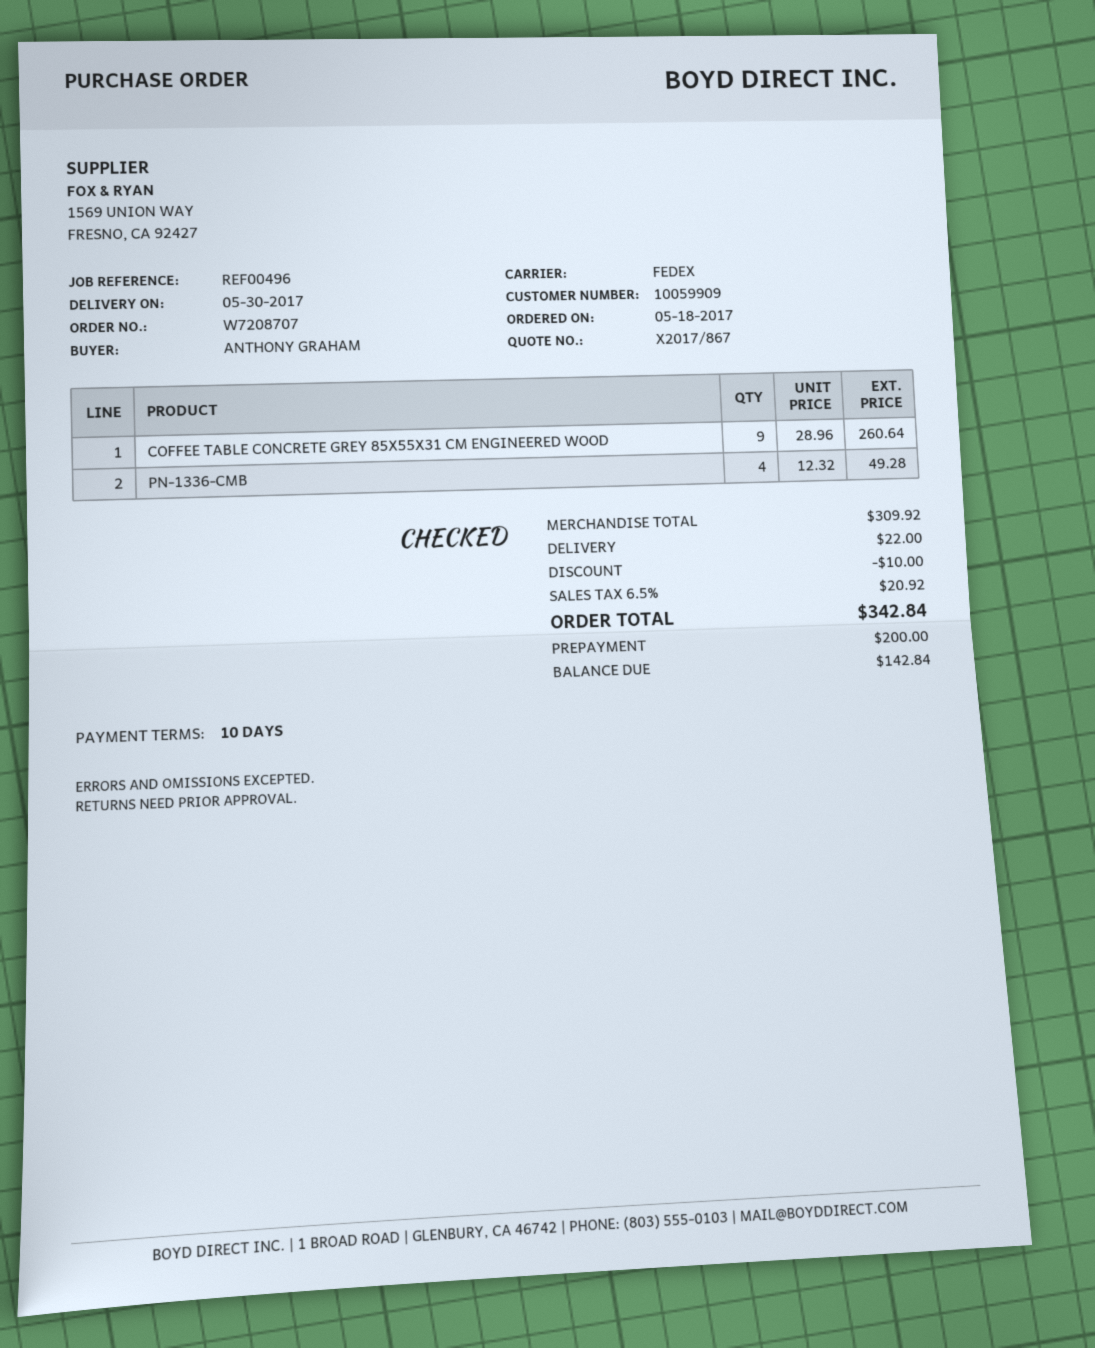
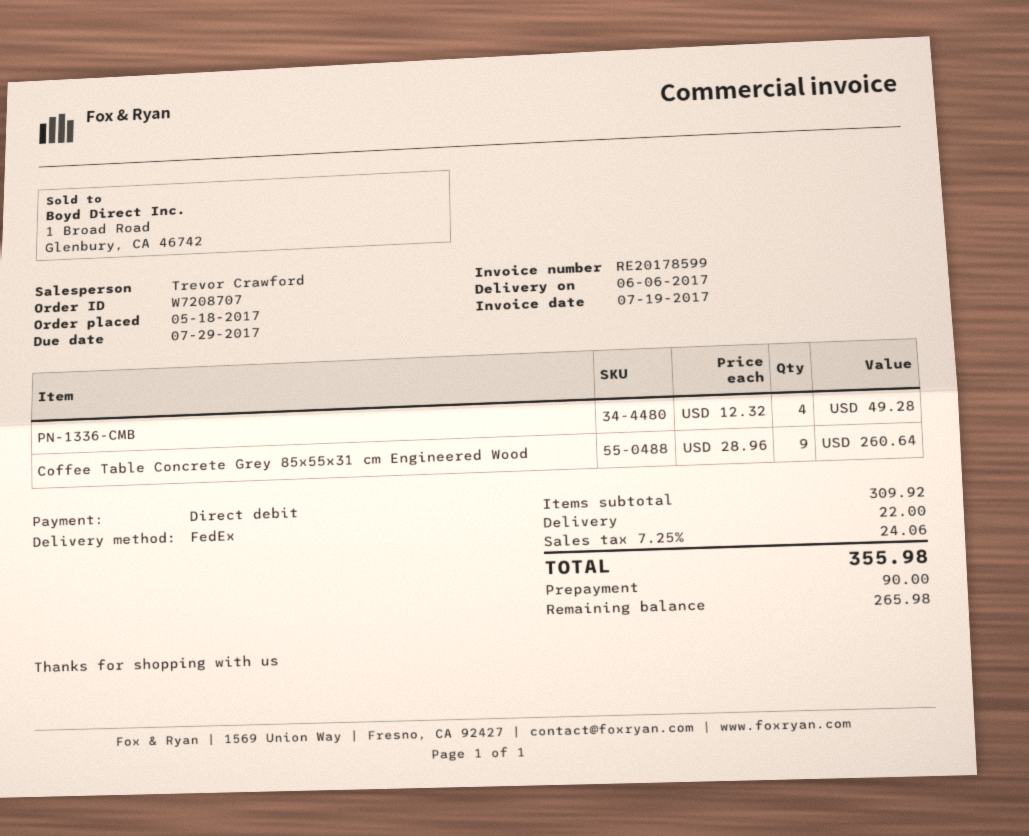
delivery date: 2017-05-30 -> 2017-06-06
discount: 10.00 -> none
tax: 6.5% = 20.92 -> 7.25% = 24.06
total: 342.84 -> 355.98
deposit: 200.00 -> 90.00
balance: 142.84 -> 265.98

